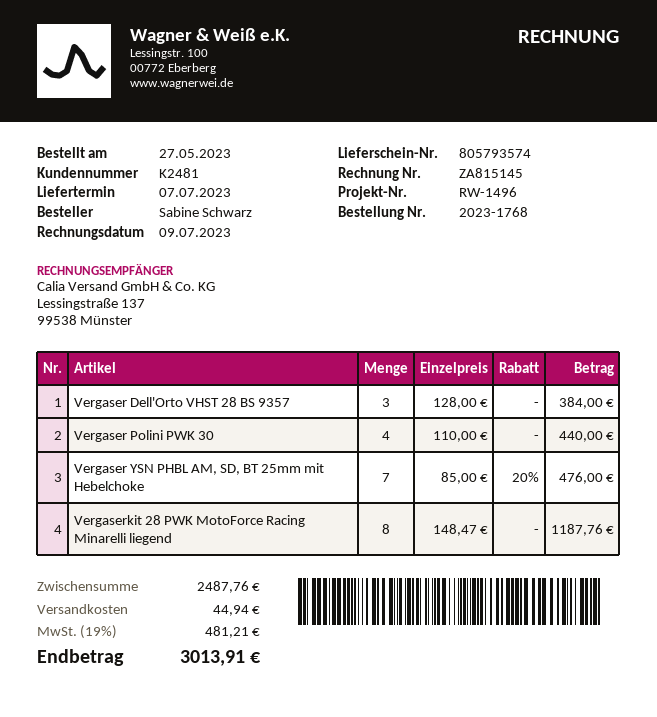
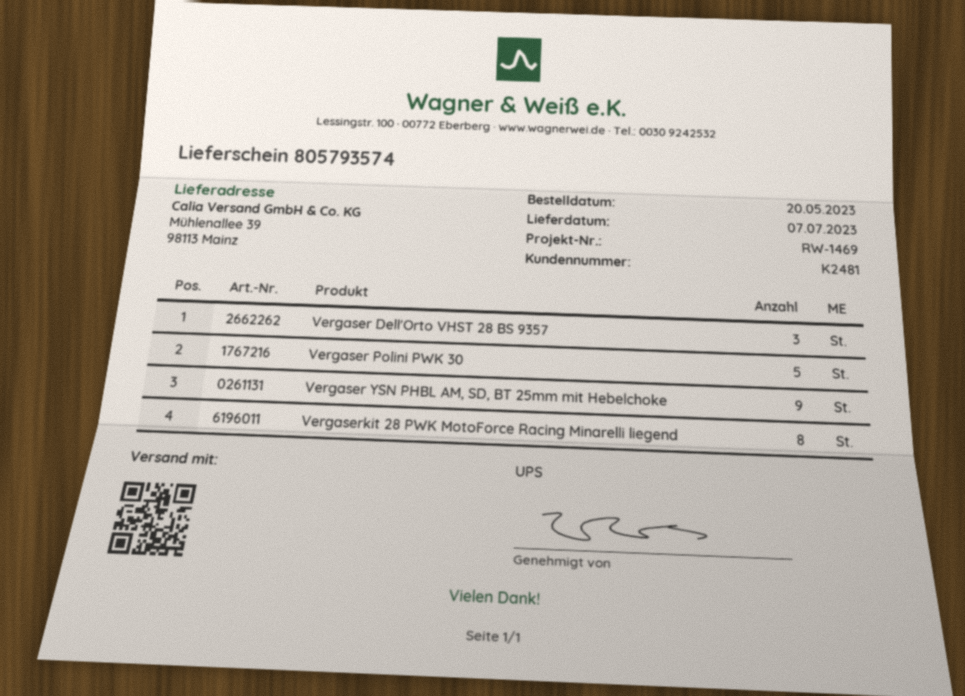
order date: 2023-05-27 -> 2023-05-20
reference: RW-1496 -> RW-1469
Vergaser Polini PWK 30: 4 -> 5
Vergaser YSN PHBL AM, SD, BT 25mm mit Hebelchoke: 7 -> 9

